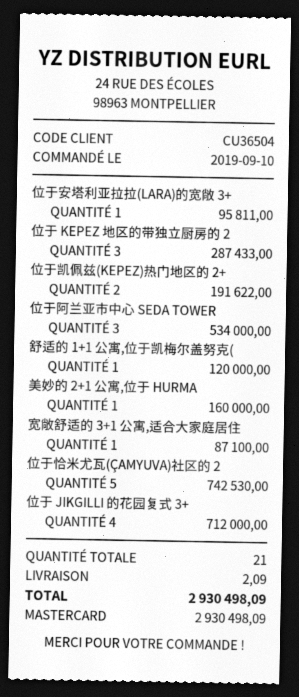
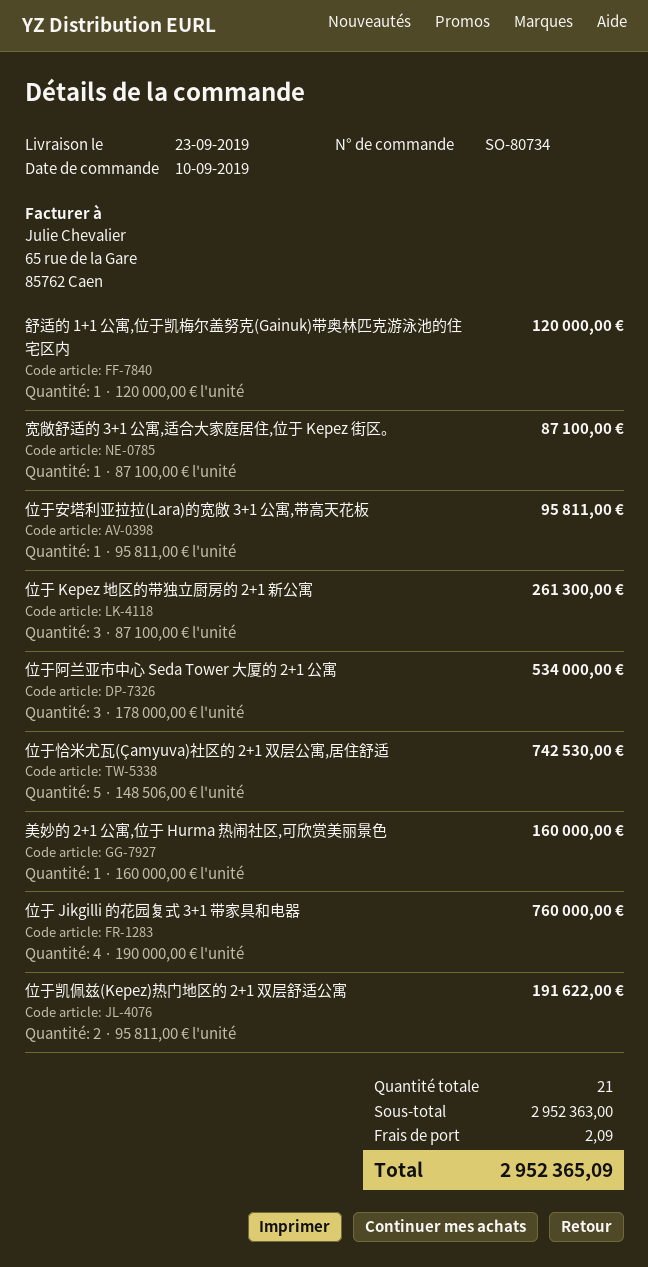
位于 KEPEZ 地区的带独立厨房的 2: 3 for 287433.00 -> 3 for 261300.00
位于 JIKGILLI 的花园复式 3+: 4 for 712000.00 -> 4 for 760000.00
total: 2930498.09 -> 2952365.09

